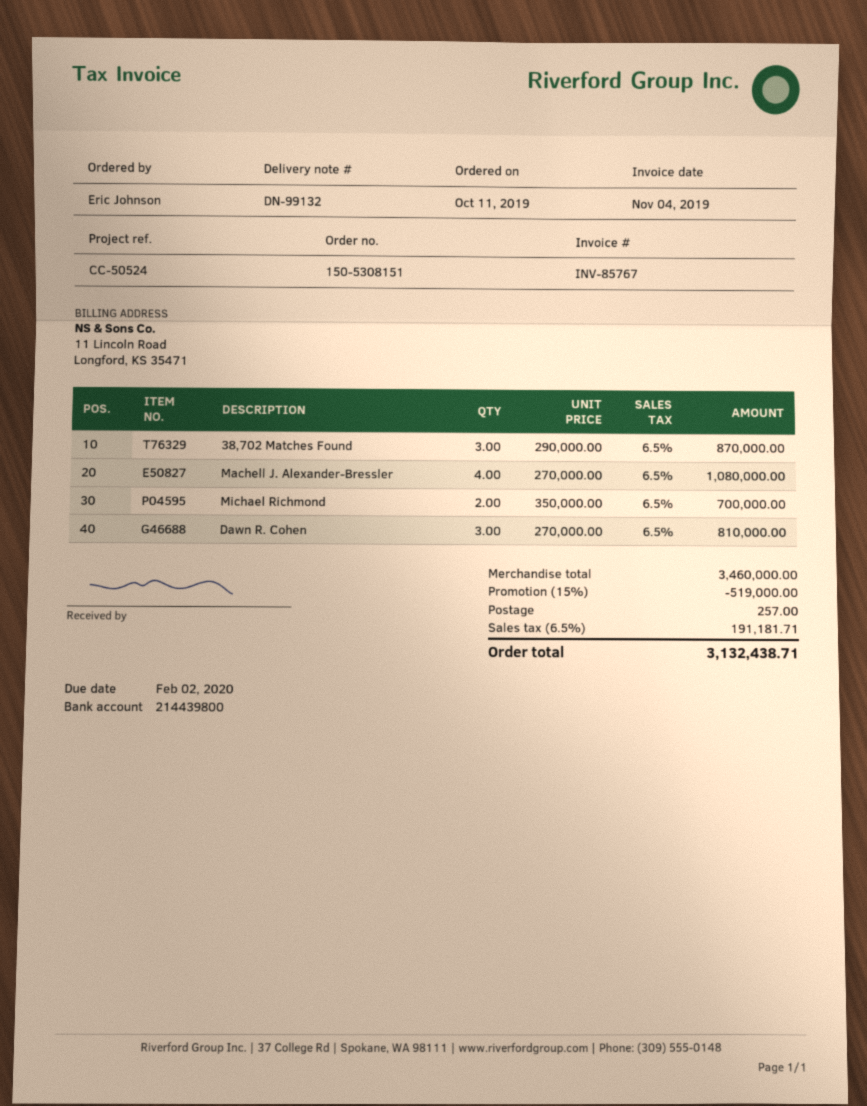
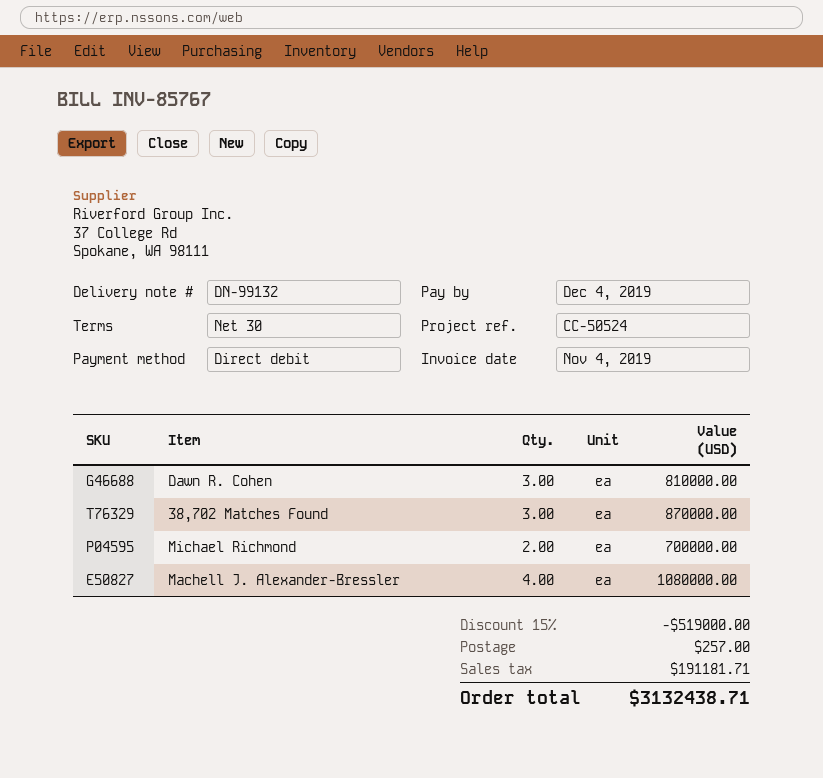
due date: 2020-02-02 -> 2019-12-04

